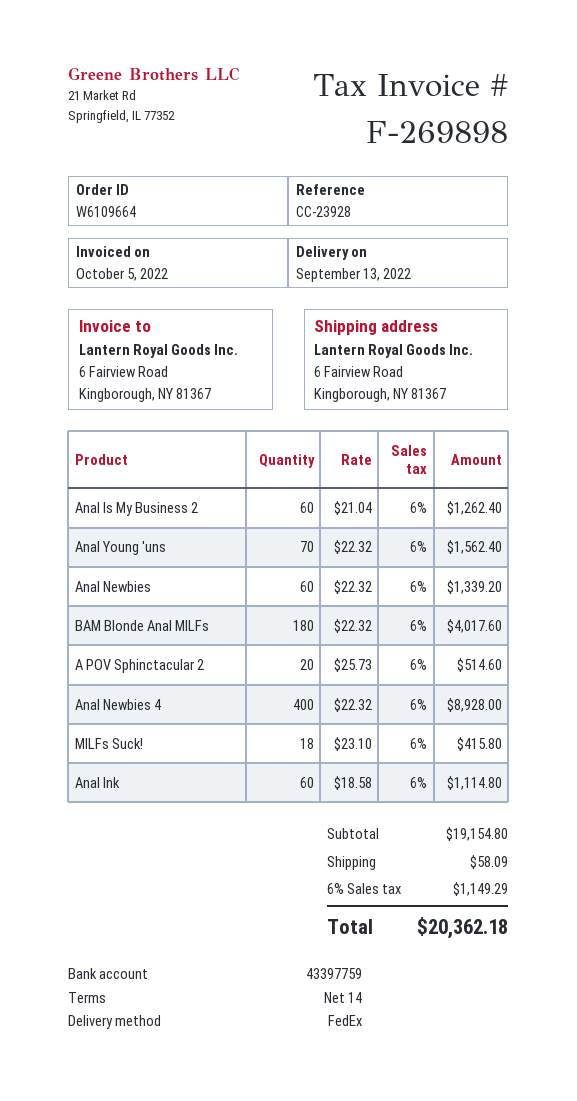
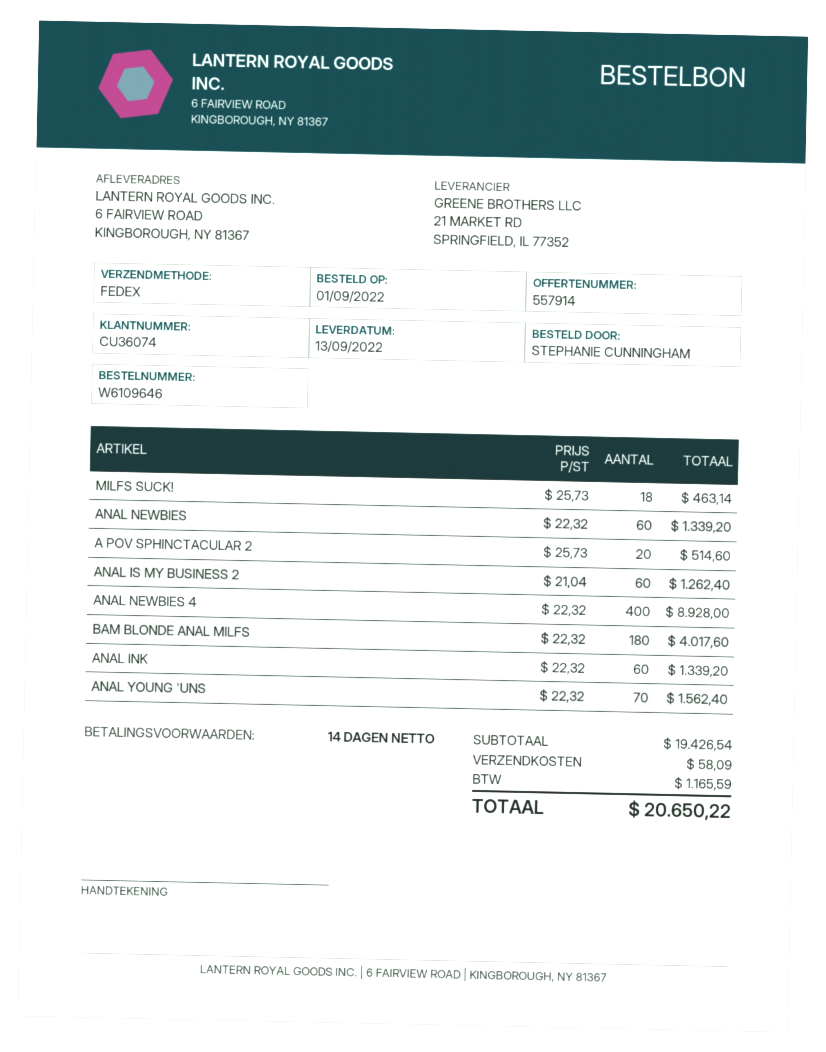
order number: W6109664 -> W6109646
MILFs Suck!: 18 x 23.10 = 415.80 -> 18 x 25.73 = 463.14
Anal Ink: 60 x 18.58 = 1114.80 -> 60 x 22.32 = 1339.20
subtotal: 19154.80 -> 19426.54
tax: 1149.29 -> 1165.59
total: 20362.18 -> 20650.22

